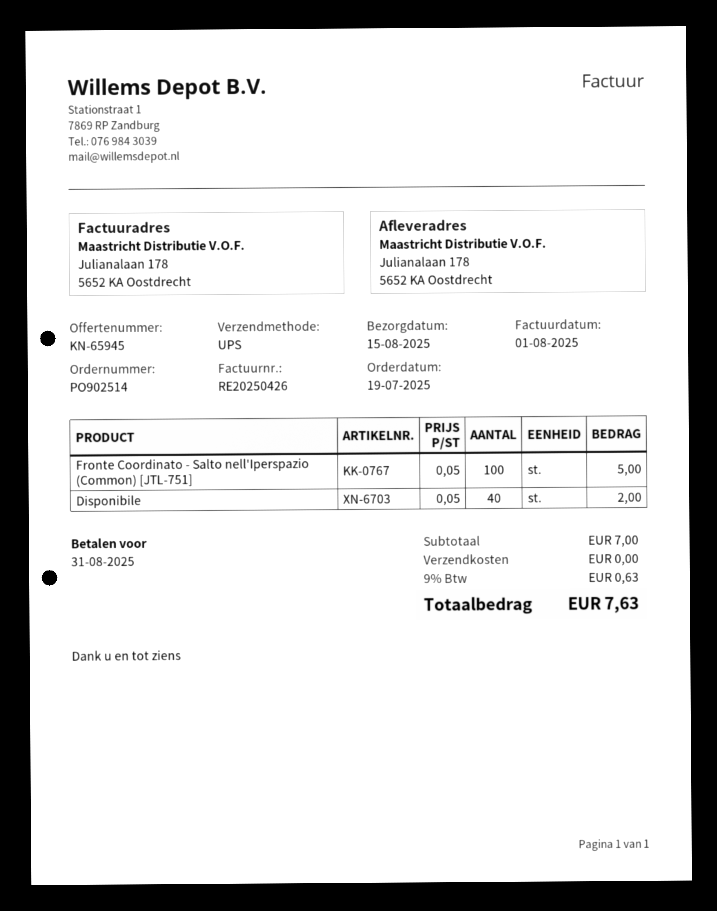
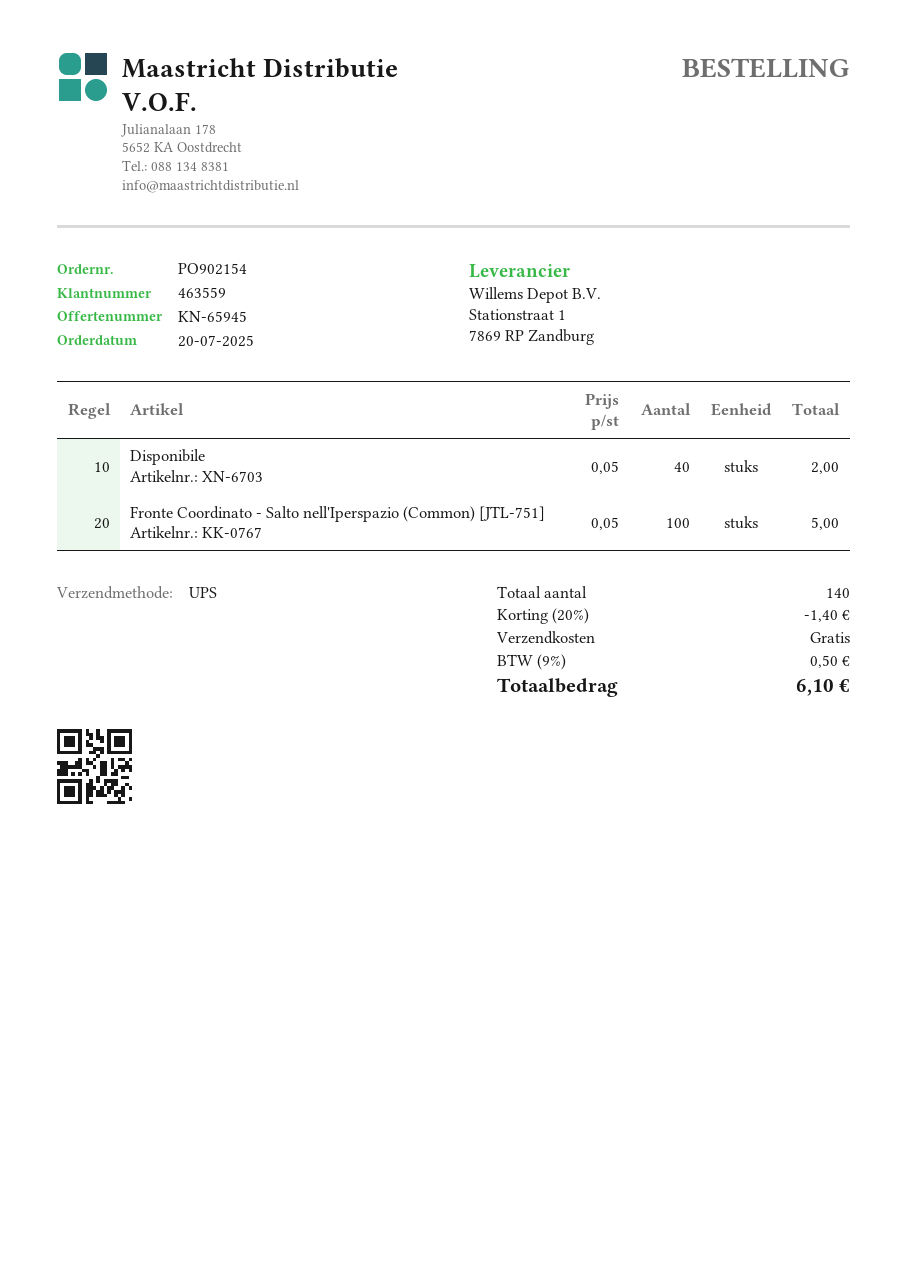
order number: PO902514 -> PO902154
order date: 2025-07-19 -> 2025-07-20
discount: none -> 20% = 1.40
tax: 9% = 0.63 -> 9% = 0.50
total: 7.63 -> 6.10

